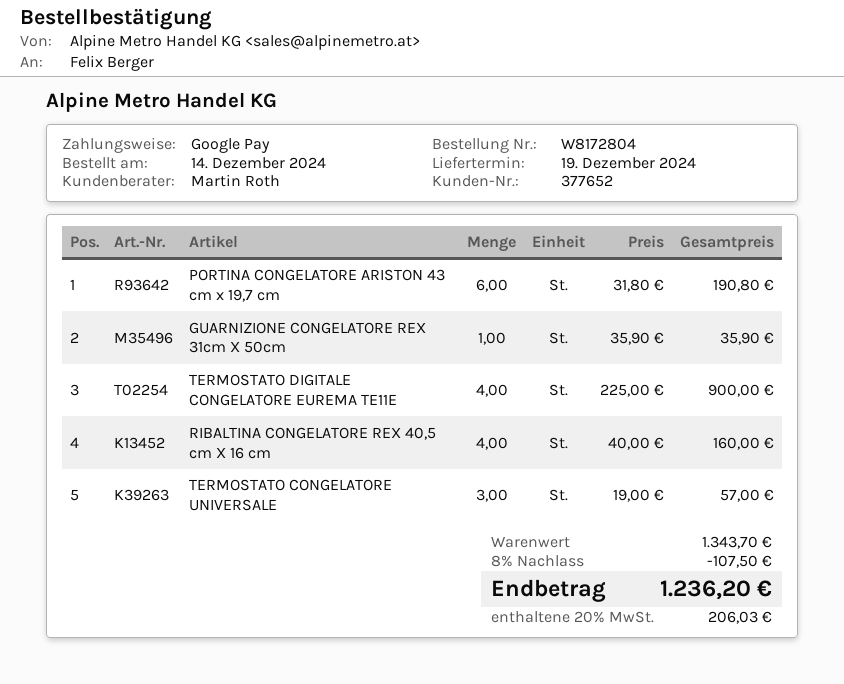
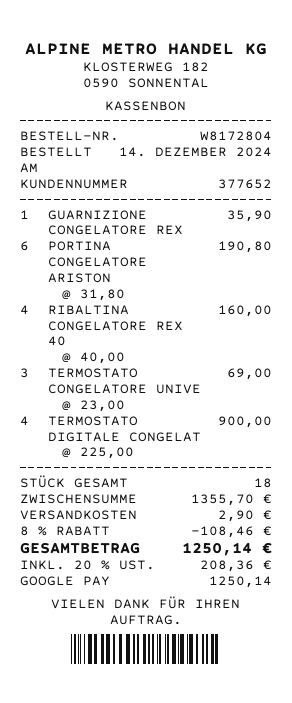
TERMOSTATO CONGELATORE UNIVERSALE: 3 x 19.00 = 57.00 -> 3 x 23.00 = 69.00
subtotal: 1343.70 -> 1355.70
discount: 8% = 107.50 -> 8% = 108.46
shipping: none -> 2.90
tax: 20% = 206.03 -> 20% = 208.36
total: 1236.20 -> 1250.14

